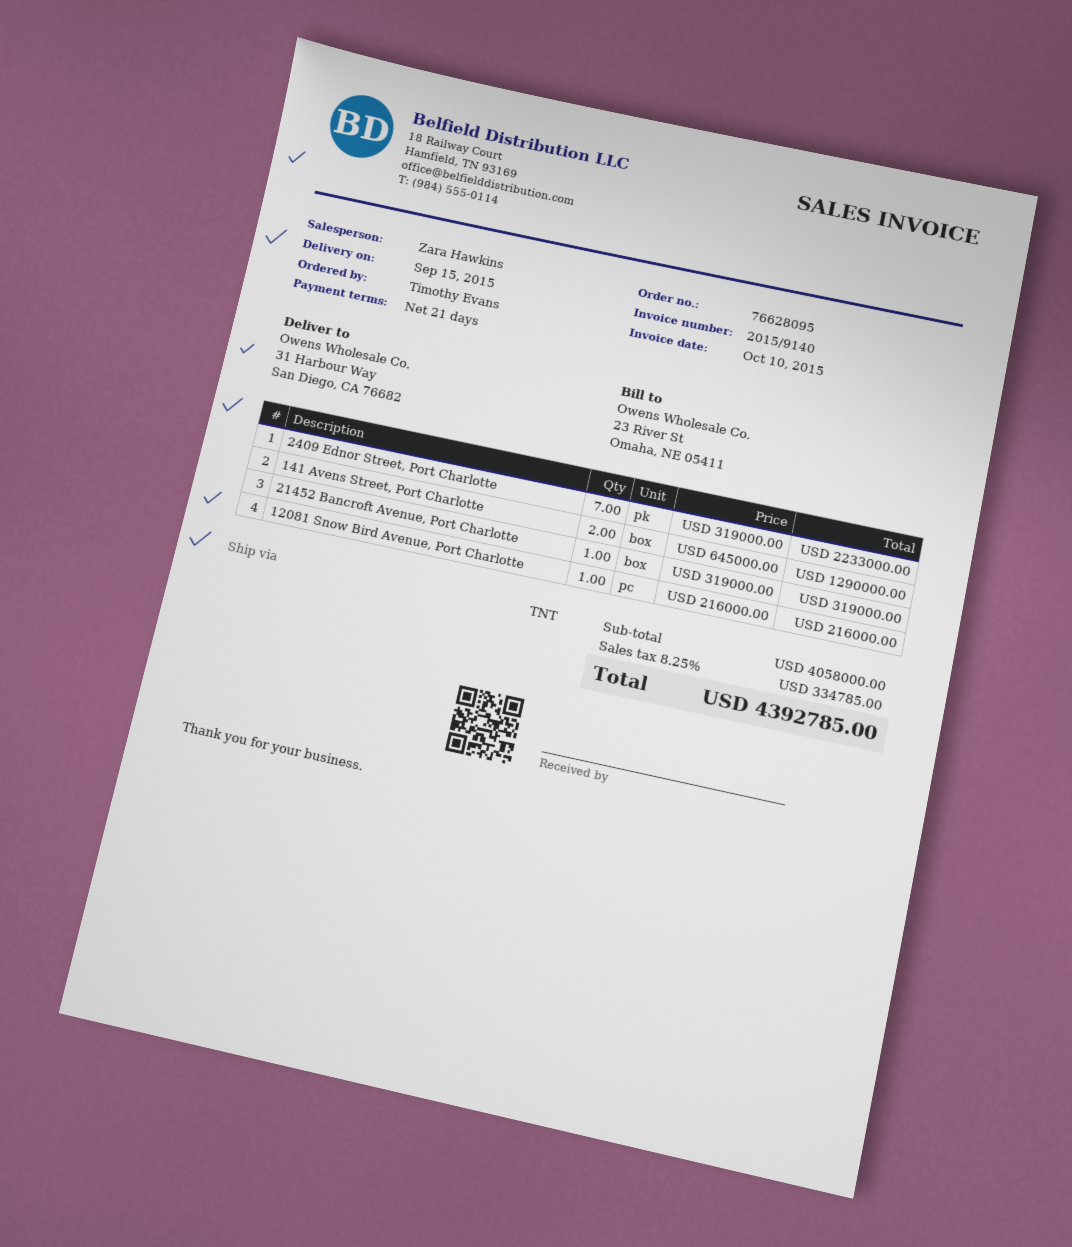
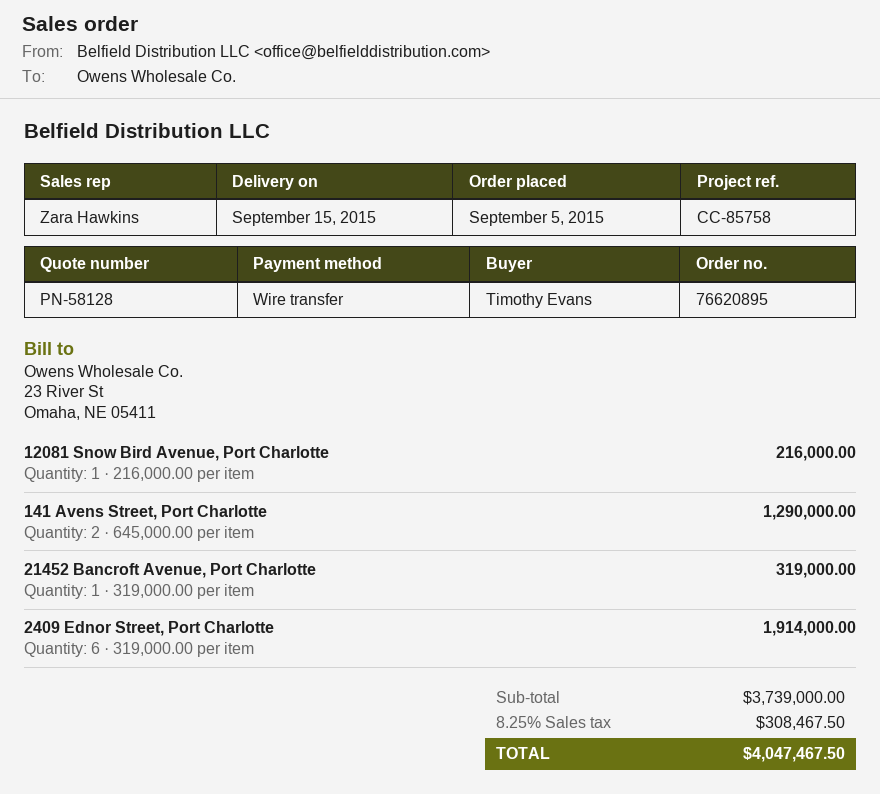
order number: 76628095 -> 76620895
2409 Ednor Street, Port Charlotte: 7 x 319000.00 = 2233000.00 -> 6 x 319000.00 = 1914000.00
subtotal: 4058000.00 -> 3739000.00
tax: 8.25% = 334785.00 -> 8.25% = 308467.50
total: 4392785.00 -> 4047467.50

